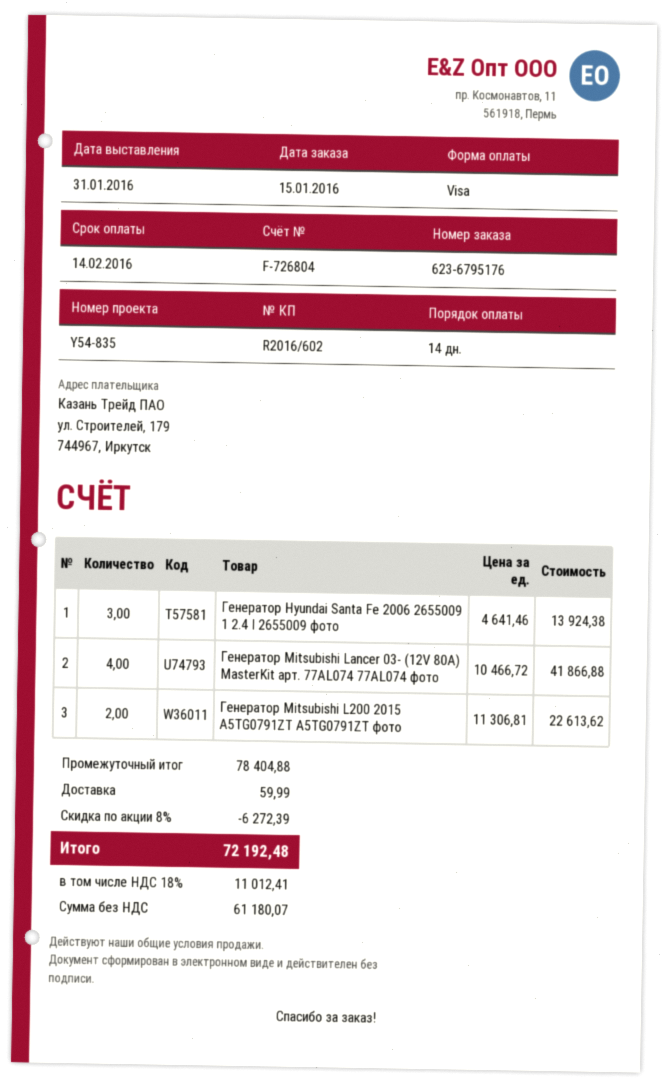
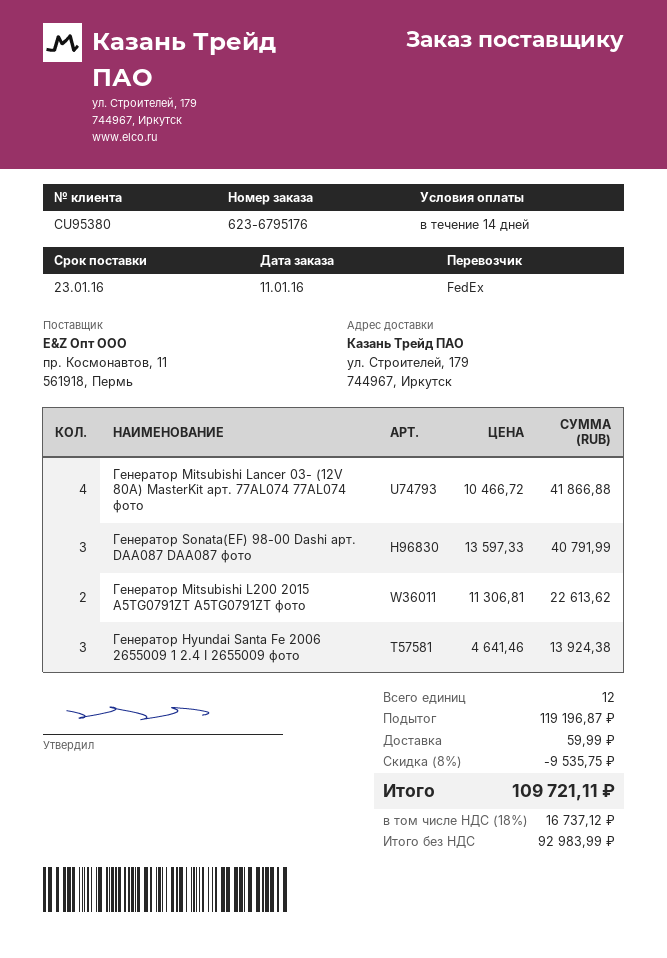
order date: 2016-01-15 -> 2016-01-11
Генератор Sonata(EF) 98-00 Dashi арт. DAA087 DAA087 фото: none -> 3 x 13597.33 = 40791.99
subtotal: 78404.88 -> 119196.87
discount: 8% = 6272.39 -> 8% = 9535.75
net: 61180.07 -> 92983.99
tax: 18% = 11012.41 -> 18% = 16737.12
total: 72192.48 -> 109721.11

